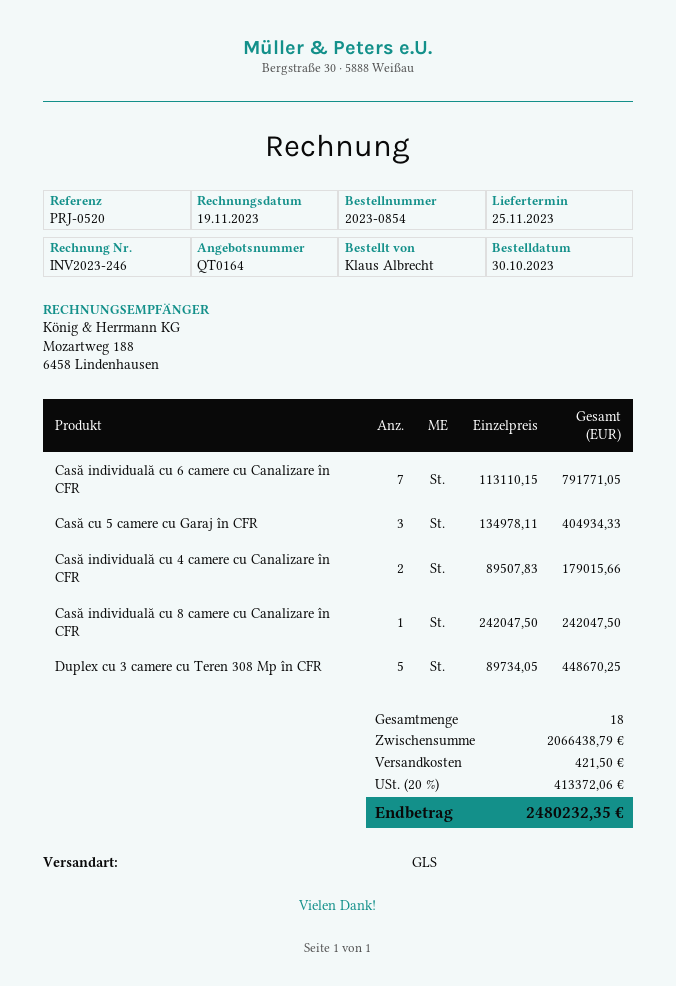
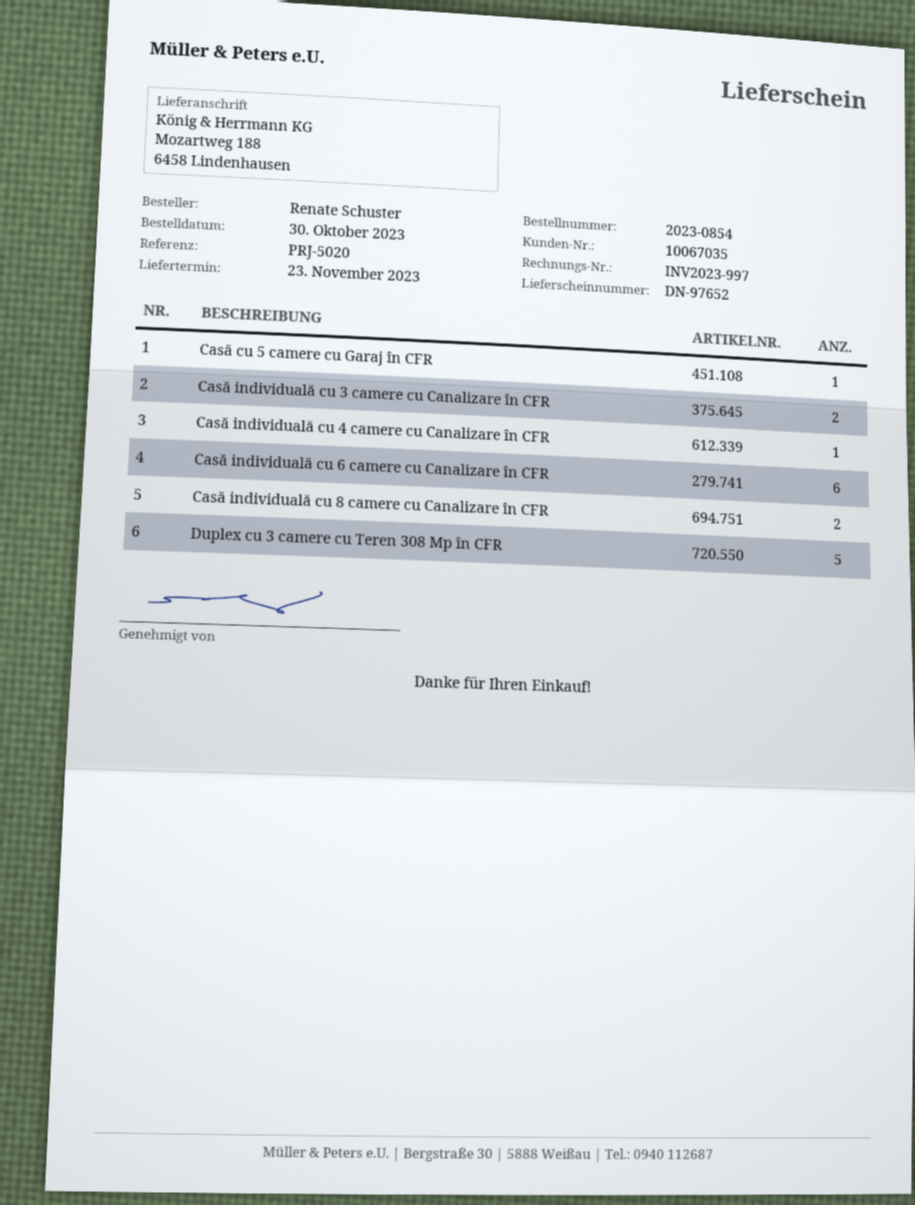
delivery date: 2023-11-25 -> 2023-11-23
invoice number: INV2023-246 -> INV2023-997
reference: PRJ-0520 -> PRJ-5020
ordered by: Klaus Albrecht -> Renate Schuster
Casă individuală cu 6 camere cu Canalizare în CFR: 7 -> 6
Casă cu 5 camere cu Garaj în CFR: 3 -> 1
Casă individuală cu 4 camere cu Canalizare în CFR: 2 -> 1
Casă individuală cu 8 camere cu Canalizare în CFR: 1 -> 2
Casă individuală cu 3 camere cu Canalizare în CFR: none -> 2

